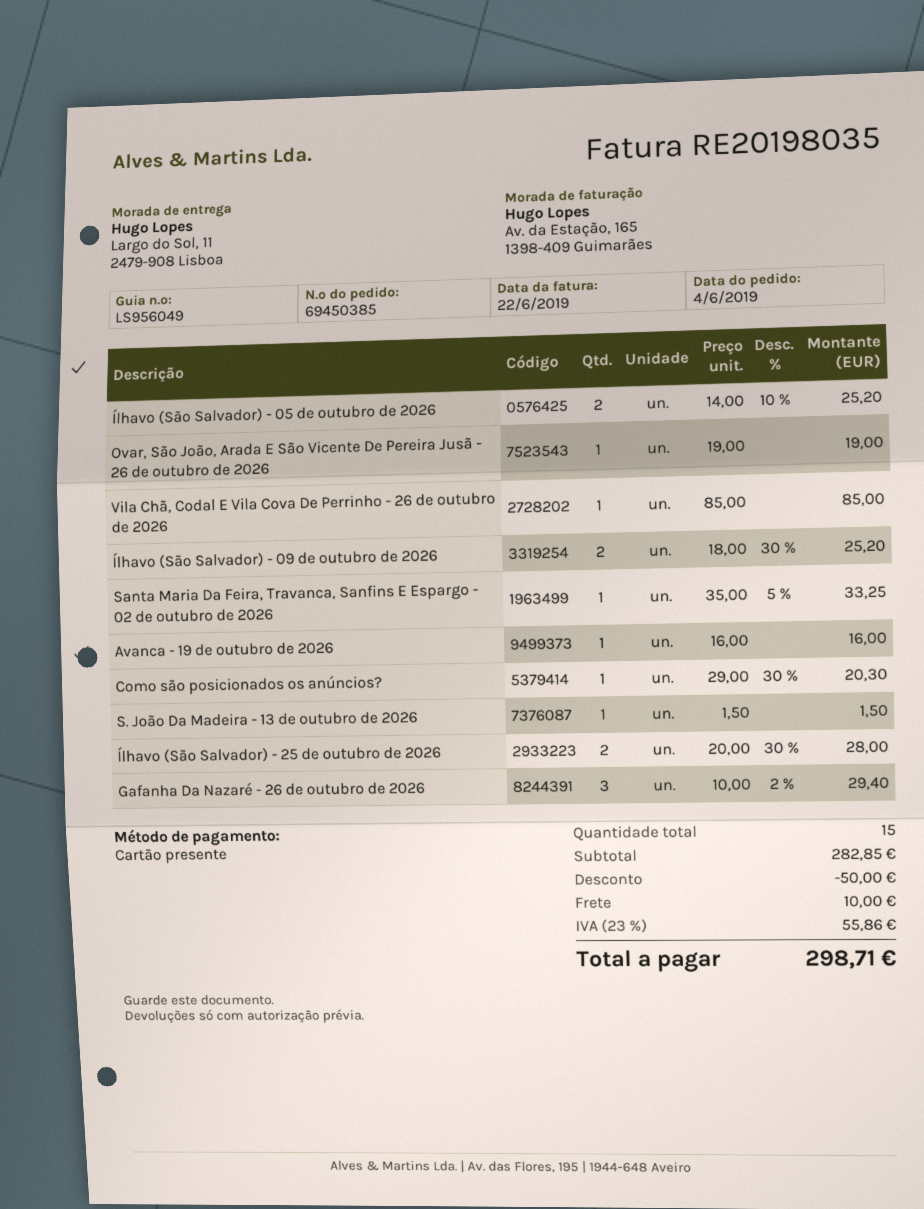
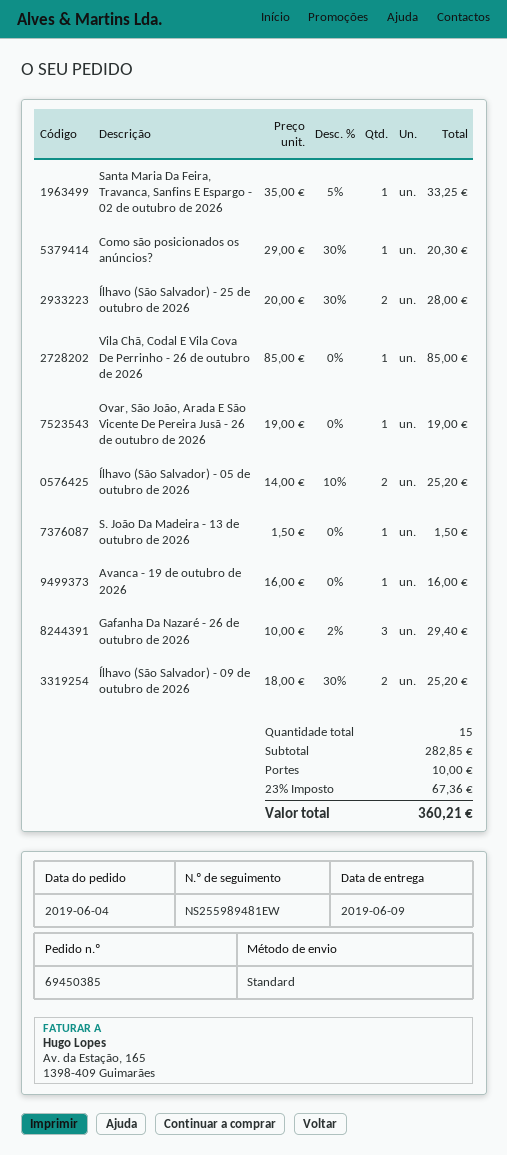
discount: 50.00 -> none
tax: 23% = 55.86 -> 23% = 67.36
total: 298.71 -> 360.21

